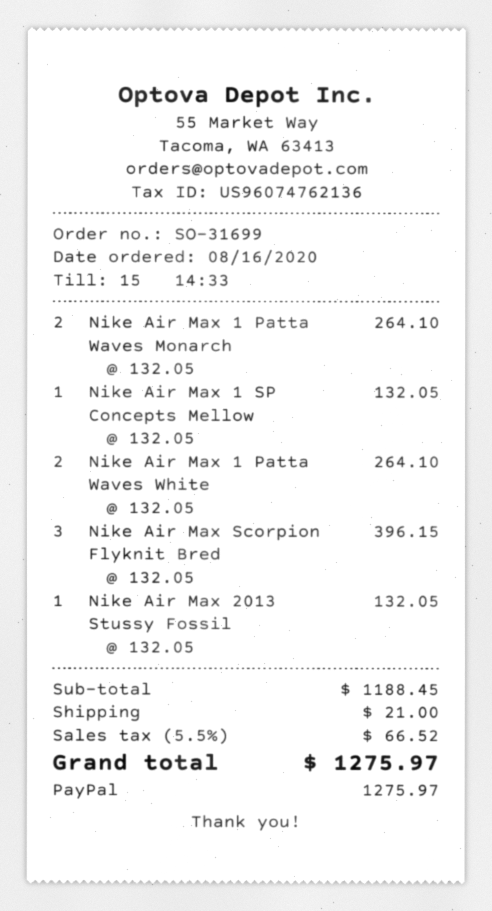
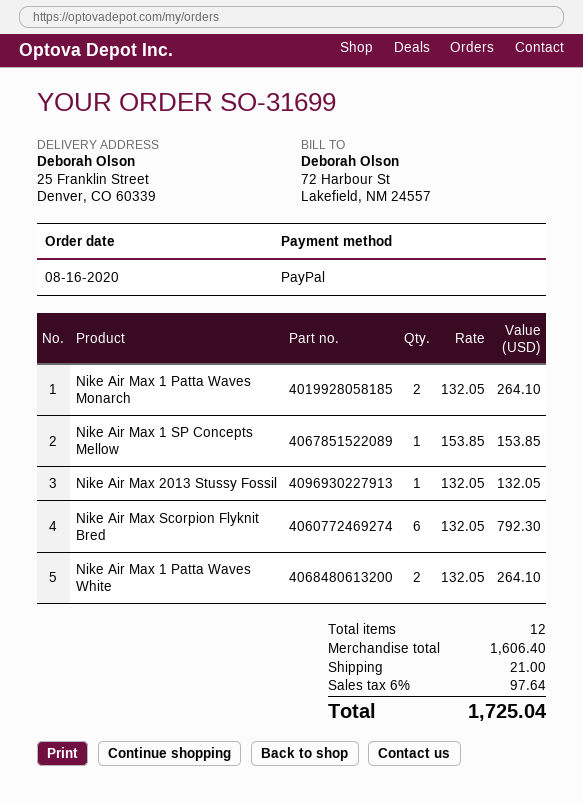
Nike Air Max 1 SP Concepts Mellow: 1 x 132.05 = 132.05 -> 1 x 153.85 = 153.85
Nike Air Max Scorpion Flyknit Bred: 3 x 132.05 = 396.15 -> 6 x 132.05 = 792.30
subtotal: 1188.45 -> 1606.40
tax: 5.5% = 66.52 -> 6% = 97.64
total: 1275.97 -> 1725.04

